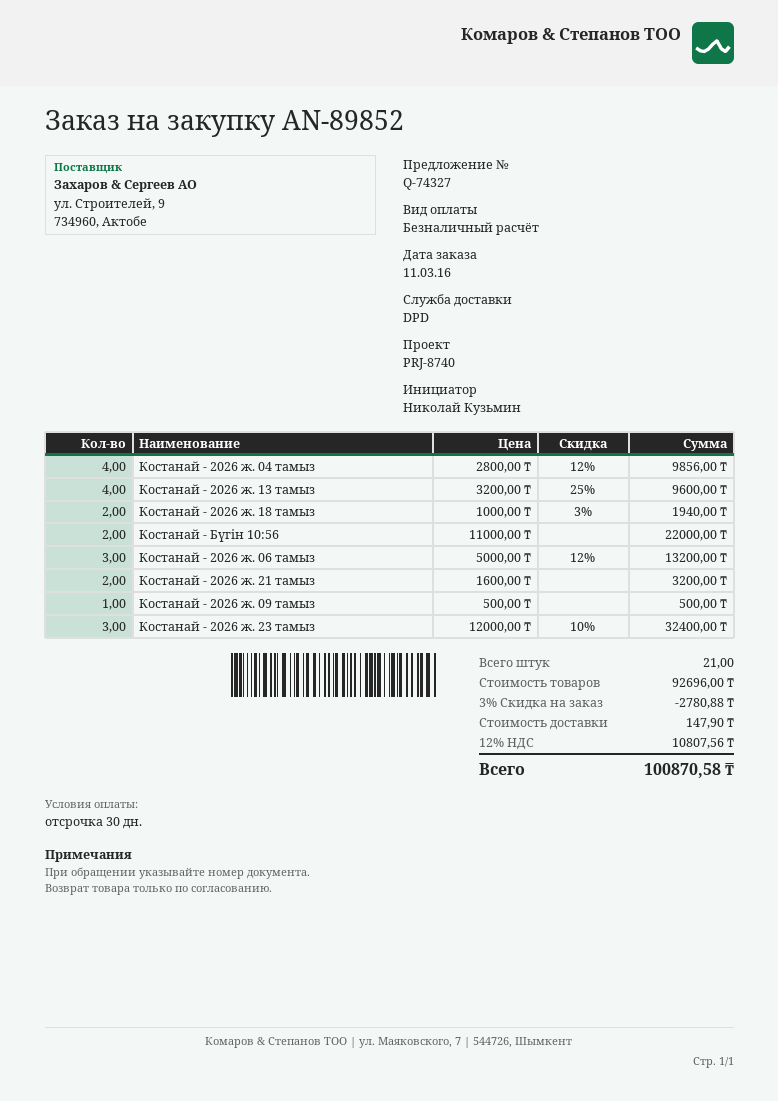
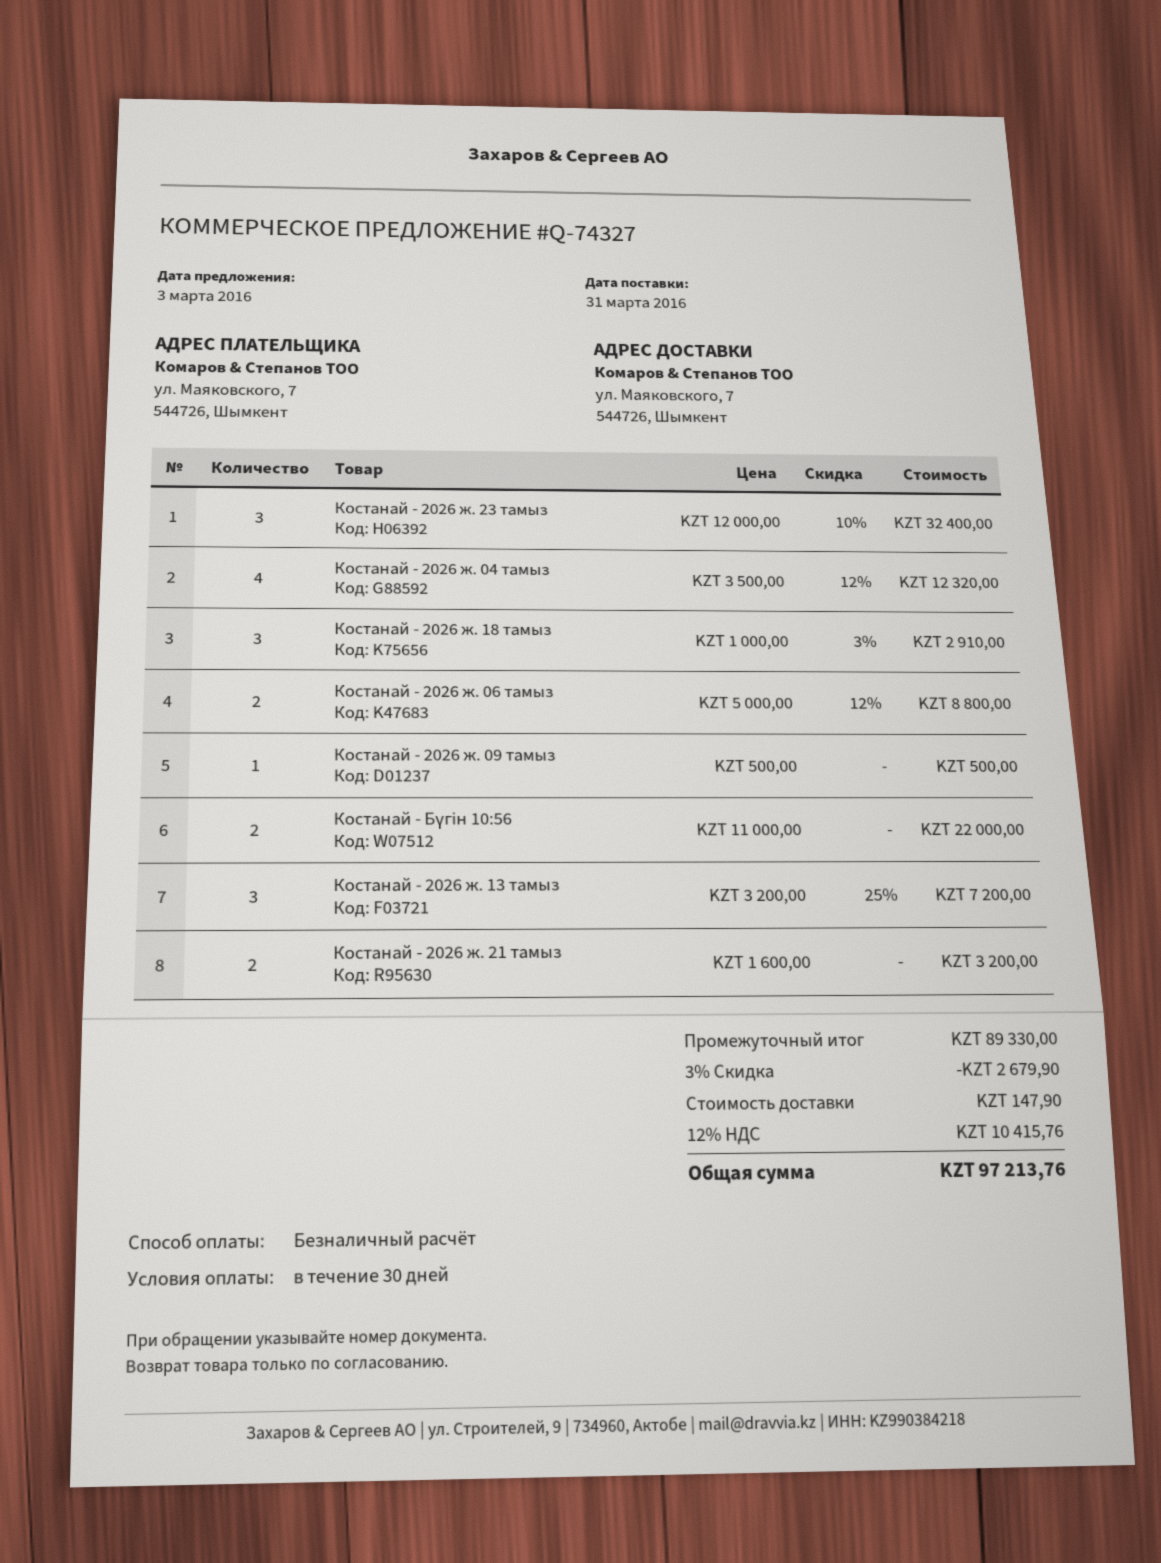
Костанай - 2026 ж. 04 тамыз: 4 x 2800.00 - 12% = 9856.00 -> 4 x 3500.00 - 12% = 12320.00
Костанай - 2026 ж. 13 тамыз: 4 x 3200.00 - 25% = 9600.00 -> 3 x 3200.00 - 25% = 7200.00
Костанай - 2026 ж. 18 тамыз: 2 x 1000.00 - 3% = 1940.00 -> 3 x 1000.00 - 3% = 2910.00
Костанай - 2026 ж. 06 тамыз: 3 x 5000.00 - 12% = 13200.00 -> 2 x 5000.00 - 12% = 8800.00
subtotal: 92696.00 -> 89330.00
discount: 3% = 2780.88 -> 3% = 2679.90
tax: 12% = 10807.56 -> 12% = 10415.76
total: 100870.58 -> 97213.76

